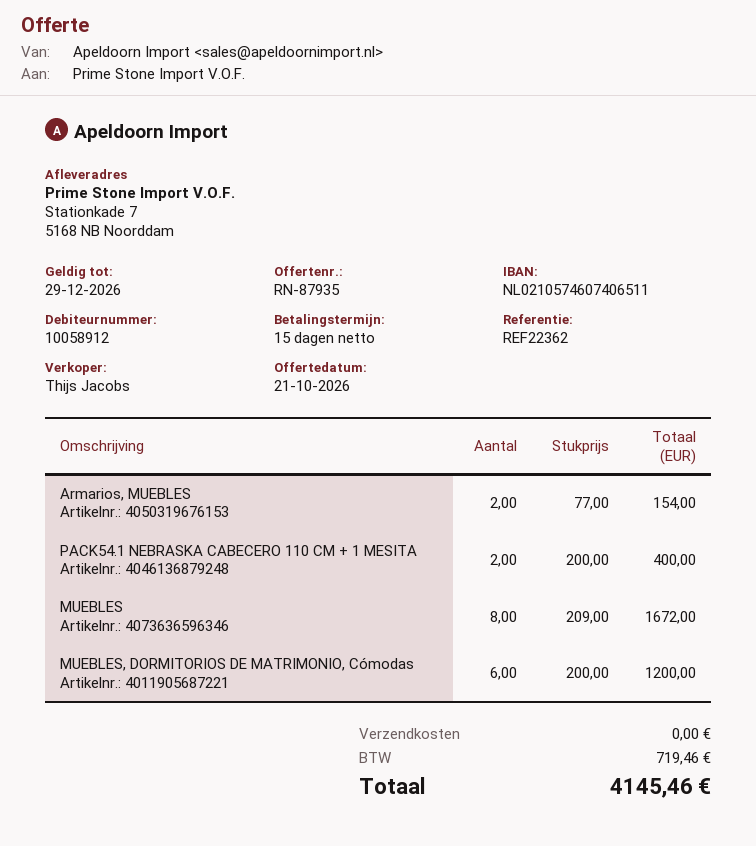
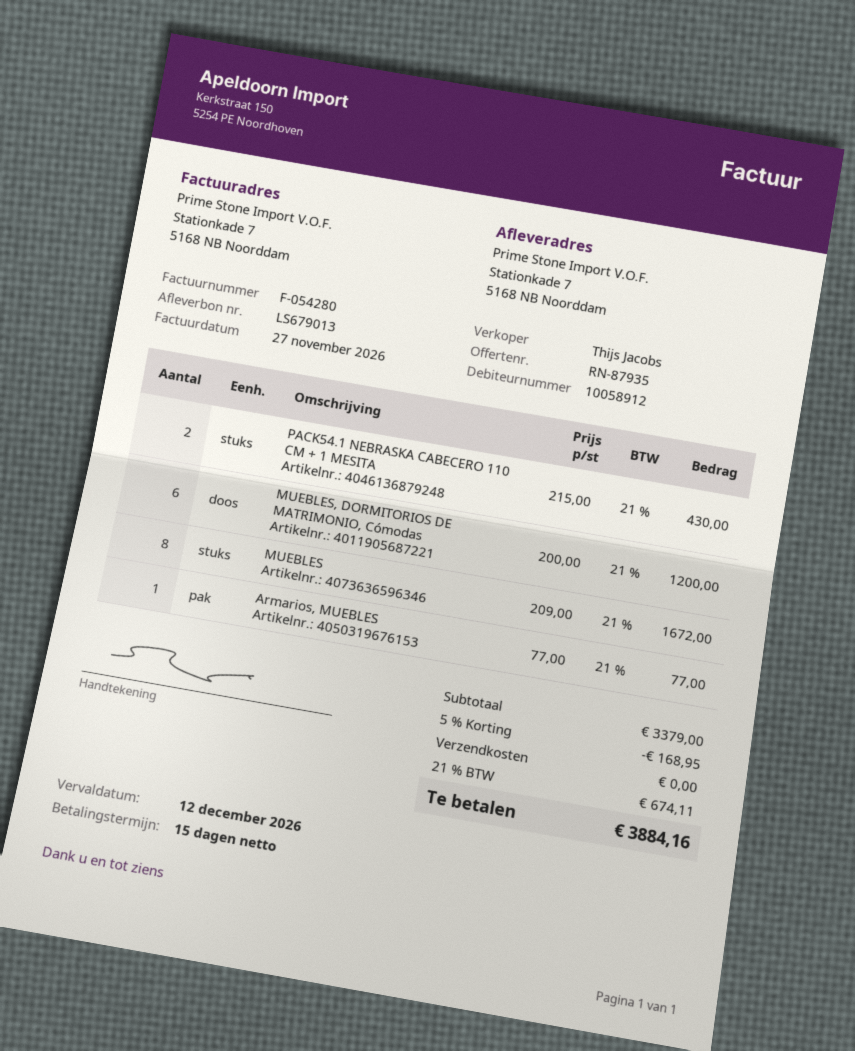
Armarios, MUEBLES: 2 x 77.00 = 154.00 -> 1 x 77.00 = 77.00
PACK54.1 NEBRASKA CABECERO 110 CM + 1 MESITA: 2 x 200.00 = 400.00 -> 2 x 215.00 = 430.00
discount: none -> 5% = 168.95
tax: 719.46 -> 674.11
total: 4145.46 -> 3884.16

